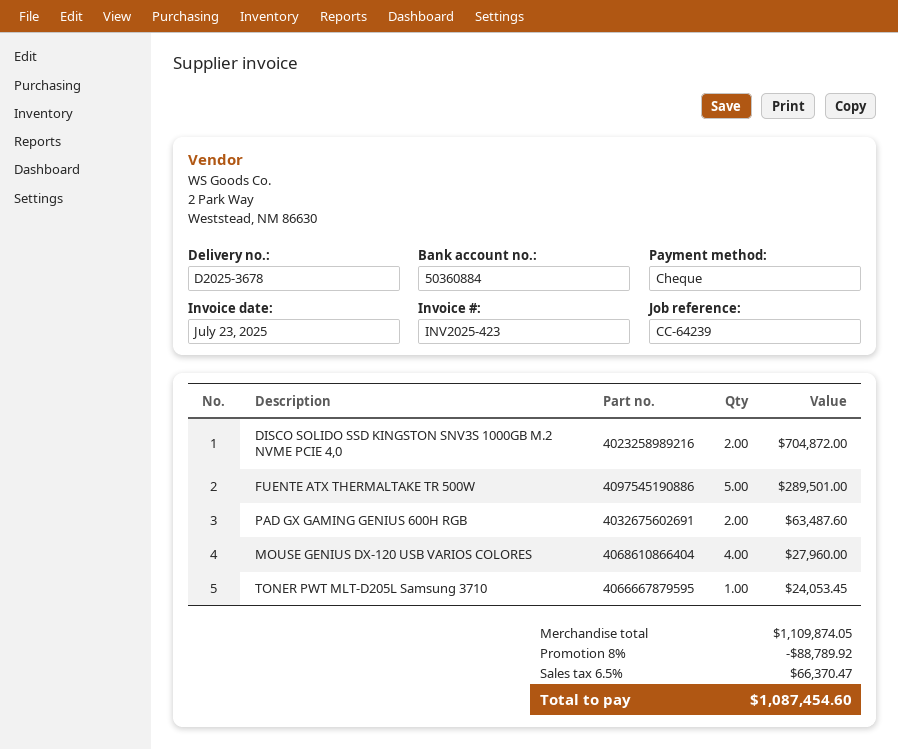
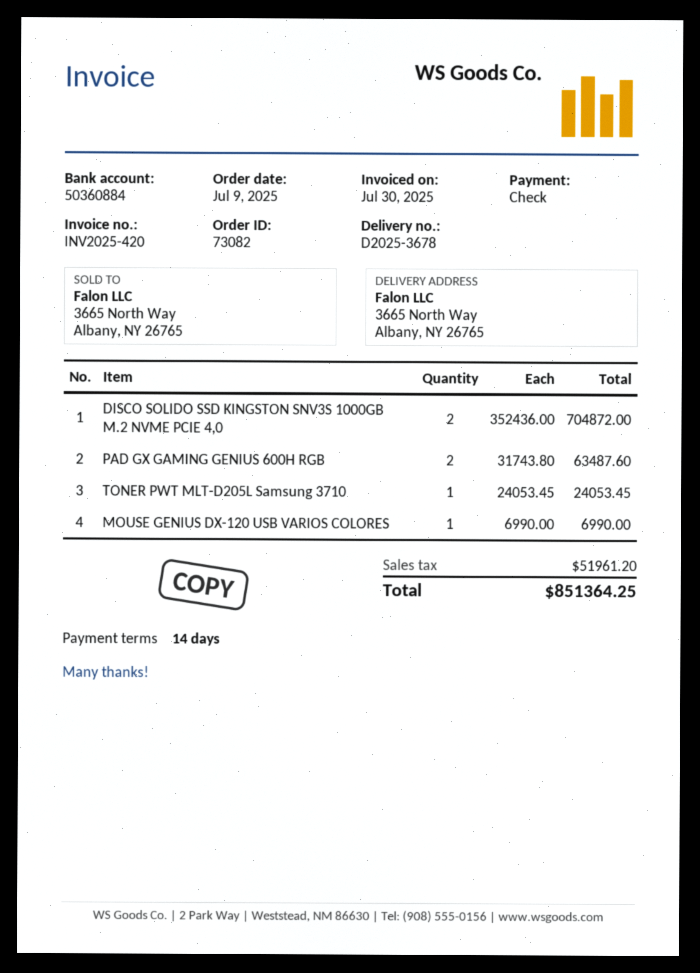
invoice number: INV2025-423 -> INV2025-420
invoice date: 2025-07-23 -> 2025-07-30
FUENTE ATX THERMALTAKE TR 500W: 5 for 289501.00 -> none
MOUSE GENIUS DX-120 USB VARIOS COLORES: 4 for 27960.00 -> 1 for 6990.00
discount: 8% = 88789.92 -> none
tax: 66370.47 -> 51961.20
total: 1087454.60 -> 851364.25

